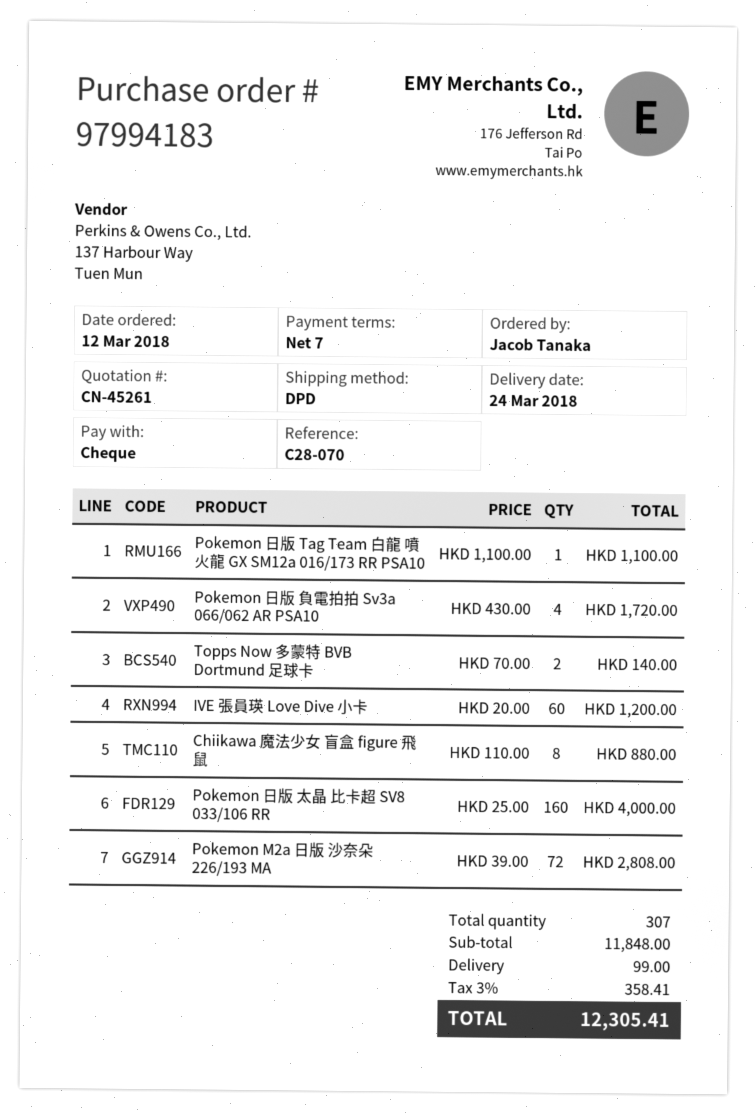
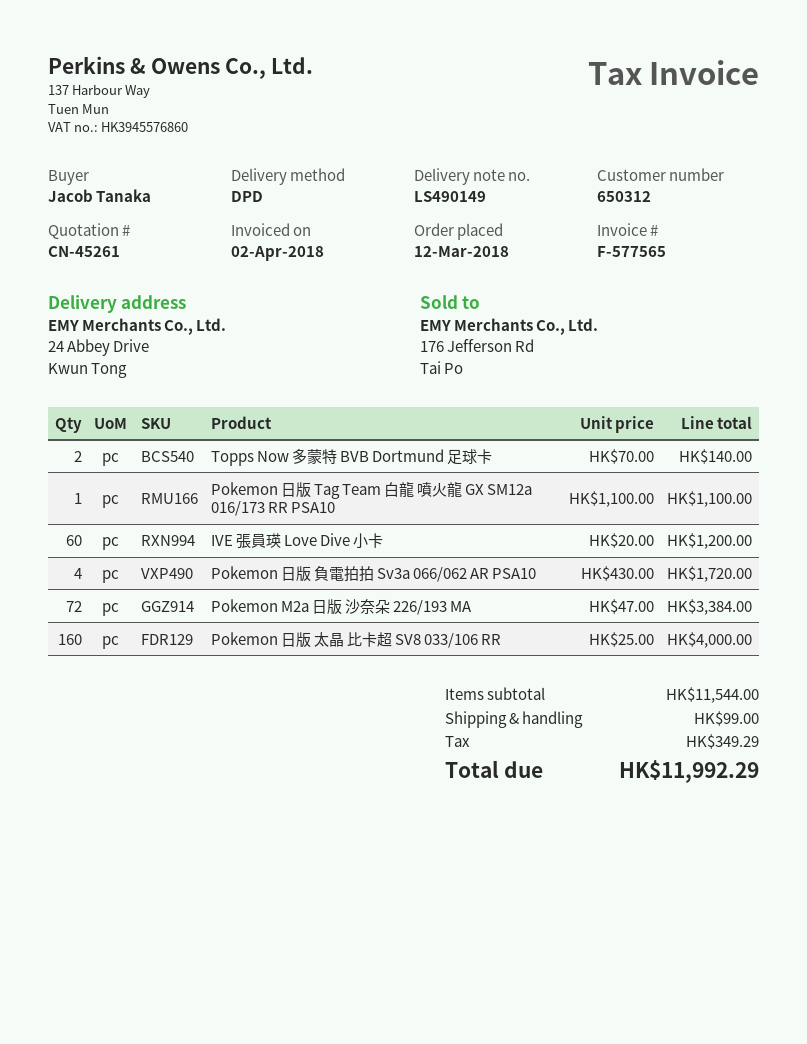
Chiikawa 魔法少女 盲盒 figure 飛鼠: 8 x 110.00 = 880.00 -> none
Pokemon M2a 日版 沙奈朵 226/193 MA: 72 x 39.00 = 2808.00 -> 72 x 47.00 = 3384.00
subtotal: 11848.00 -> 11544.00
tax: 358.41 -> 349.29
total: 12305.41 -> 11992.29

